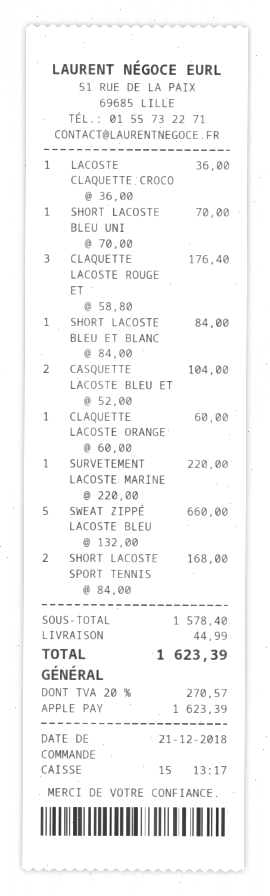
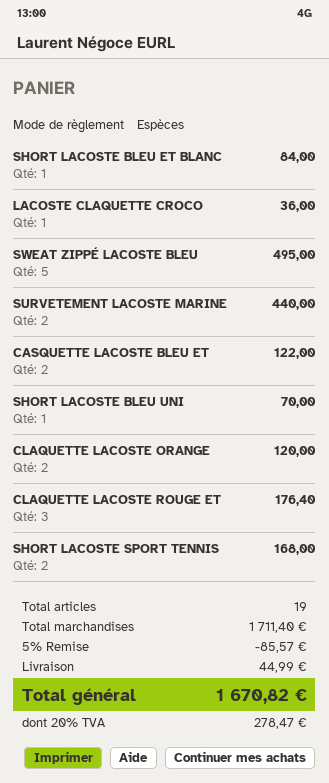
payment method: Apple Pay -> cash
CASQUETTE LACOSTE BLEU ET: 2 for 104.00 -> 2 for 122.00
CLAQUETTE LACOSTE ORANGE: 1 for 60.00 -> 2 for 120.00
SURVETEMENT LACOSTE MARINE: 1 for 220.00 -> 2 for 440.00
SWEAT ZIPPÉ LACOSTE BLEU: 5 for 660.00 -> 5 for 495.00
subtotal: 1578.40 -> 1711.40
discount: none -> 5% = 85.57
tax: 20% = 270.57 -> 20% = 278.47
total: 1623.39 -> 1670.82

